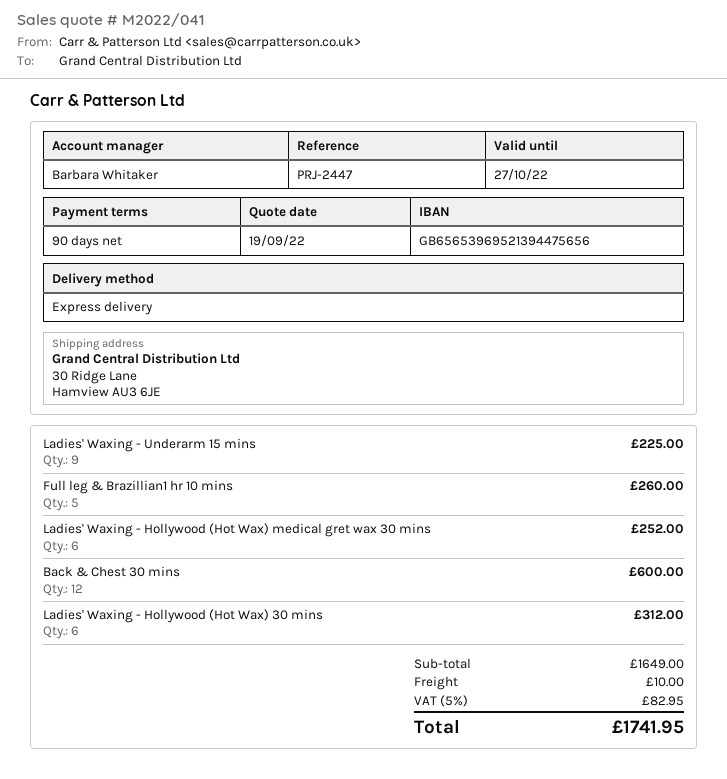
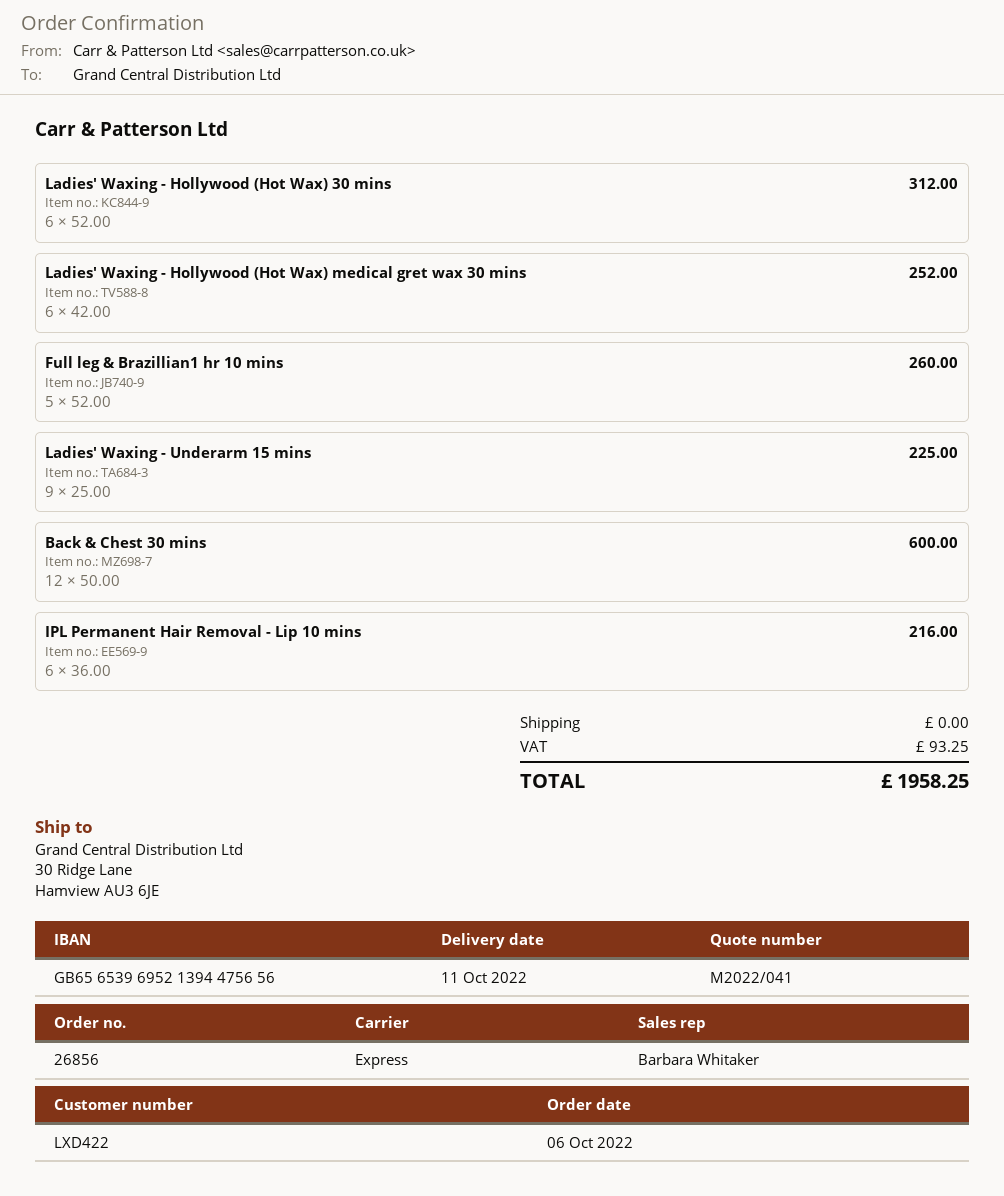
IPL Permanent Hair Removal - Lip 10 mins: none -> 6 for 216.00
shipping: 10.00 -> 0.00
tax: 82.95 -> 93.25
total: 1741.95 -> 1958.25

